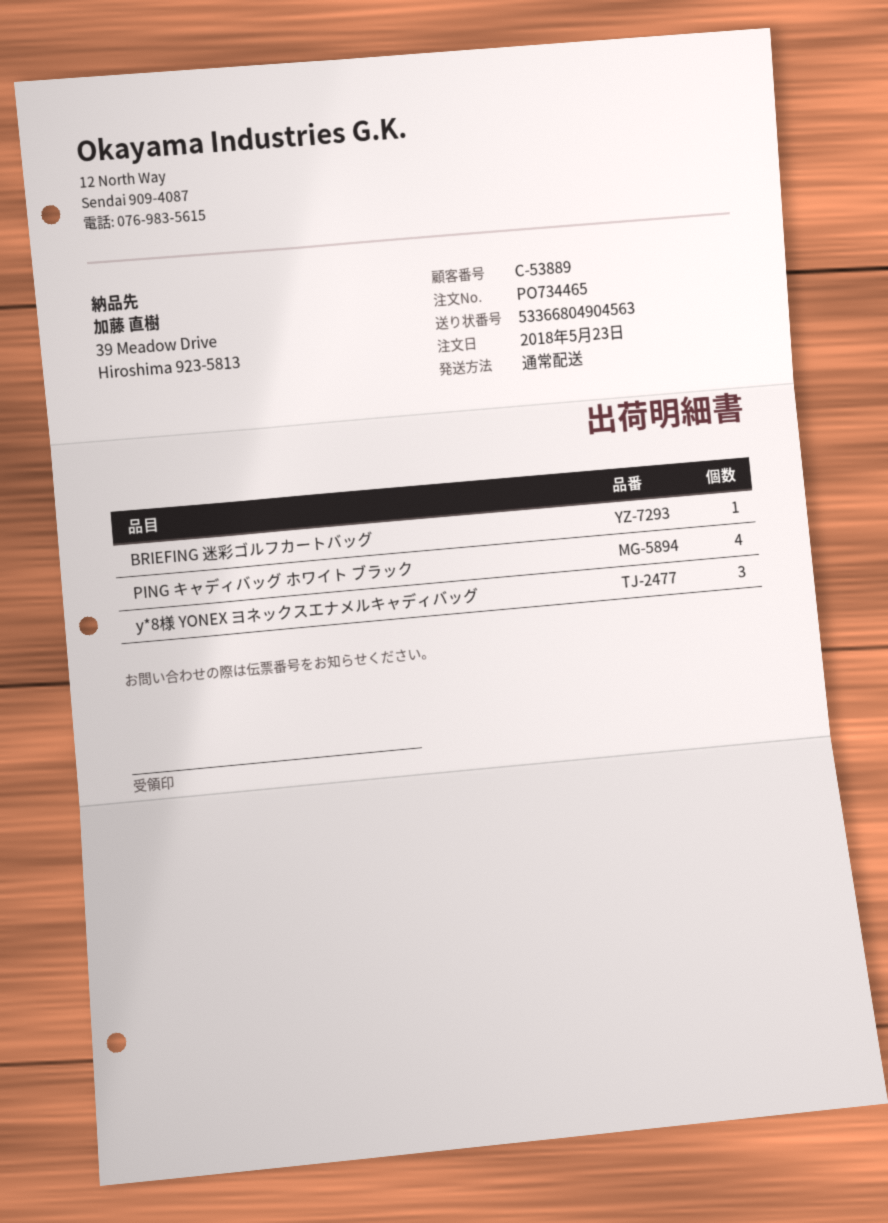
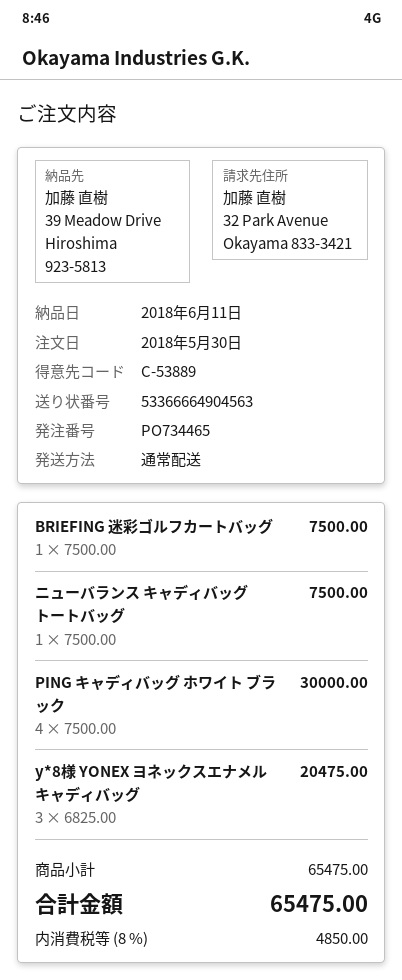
order date: 2018-05-23 -> 2018-05-30
tracking number: 53366804904563 -> 53366664904563
ニューバランス キャディバッグトートバッグ: none -> 1

